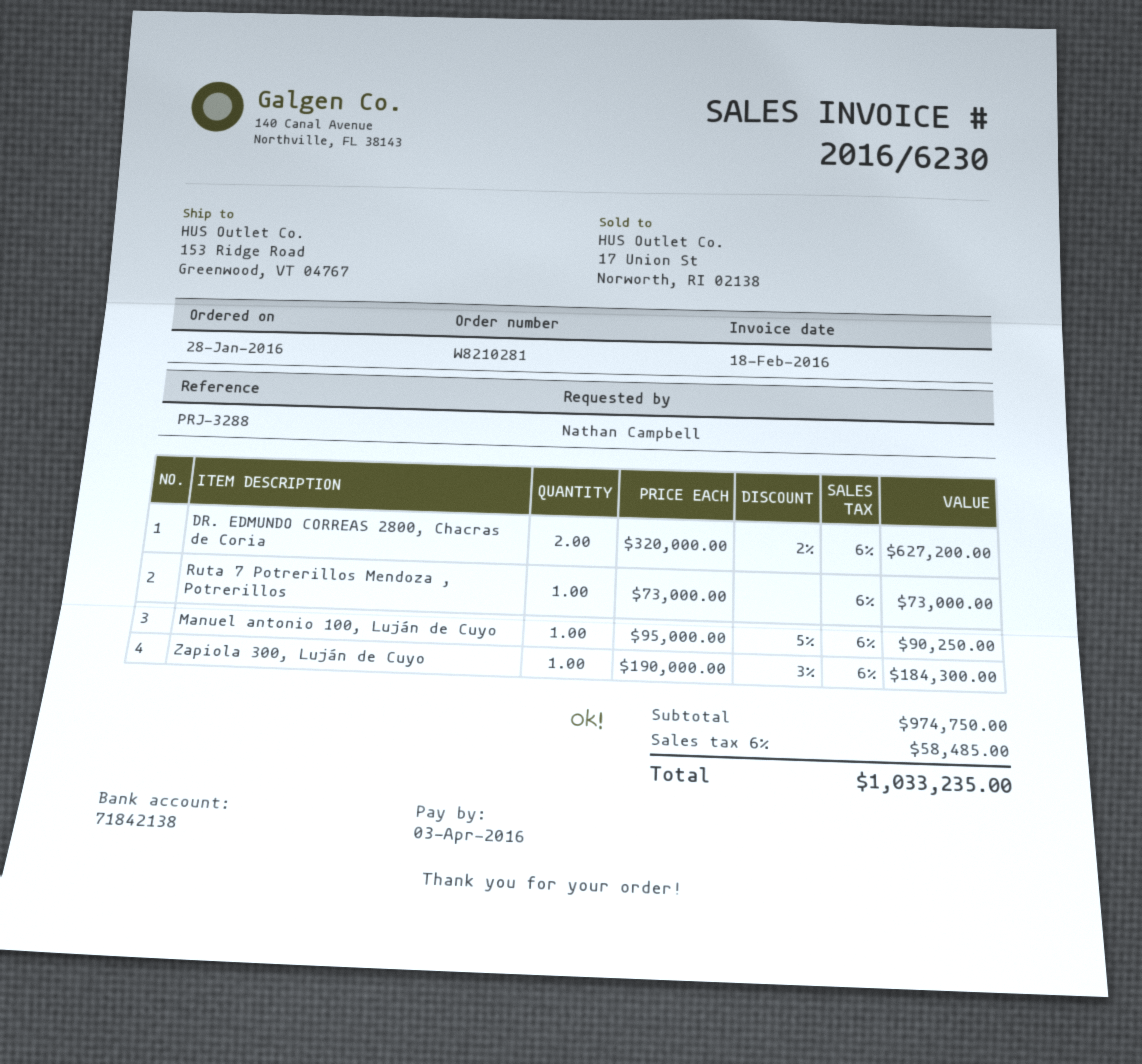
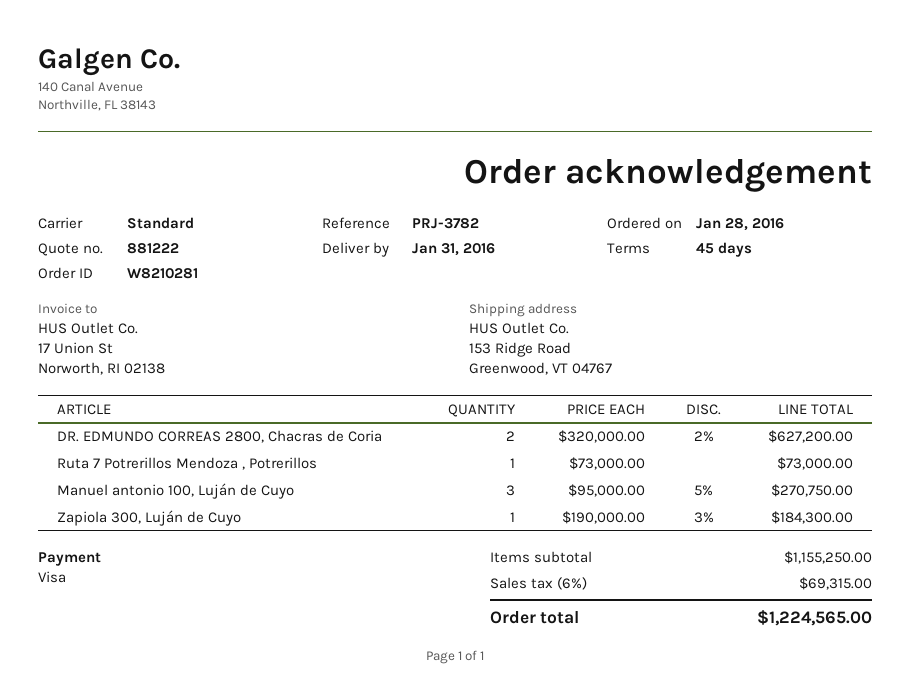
reference: PRJ-3288 -> PRJ-3782
Manuel antonio 100, Luján de Cuyo: 1 x 95000.00 - 5% = 90250.00 -> 3 x 95000.00 - 5% = 270750.00
subtotal: 974750.00 -> 1155250.00
tax: 6% = 58485.00 -> 6% = 69315.00
total: 1033235.00 -> 1224565.00

